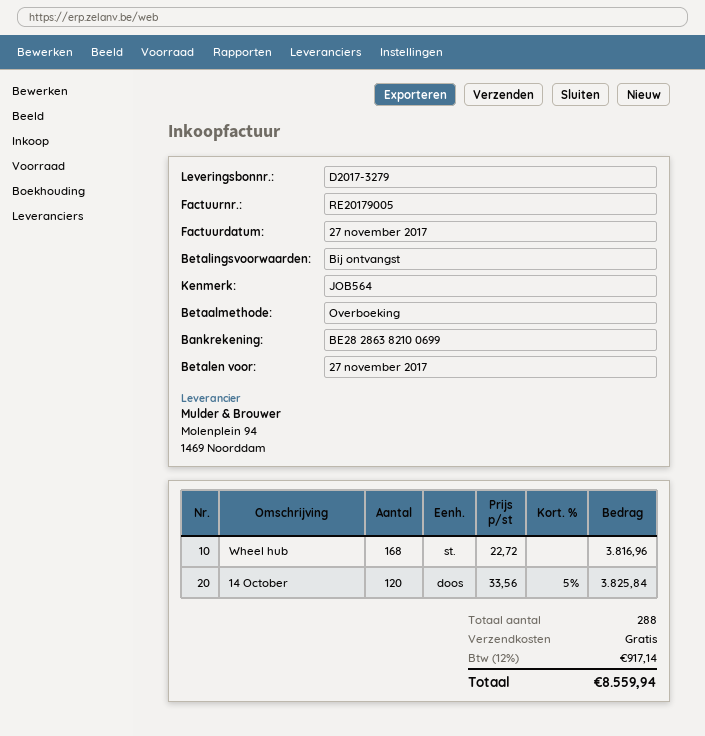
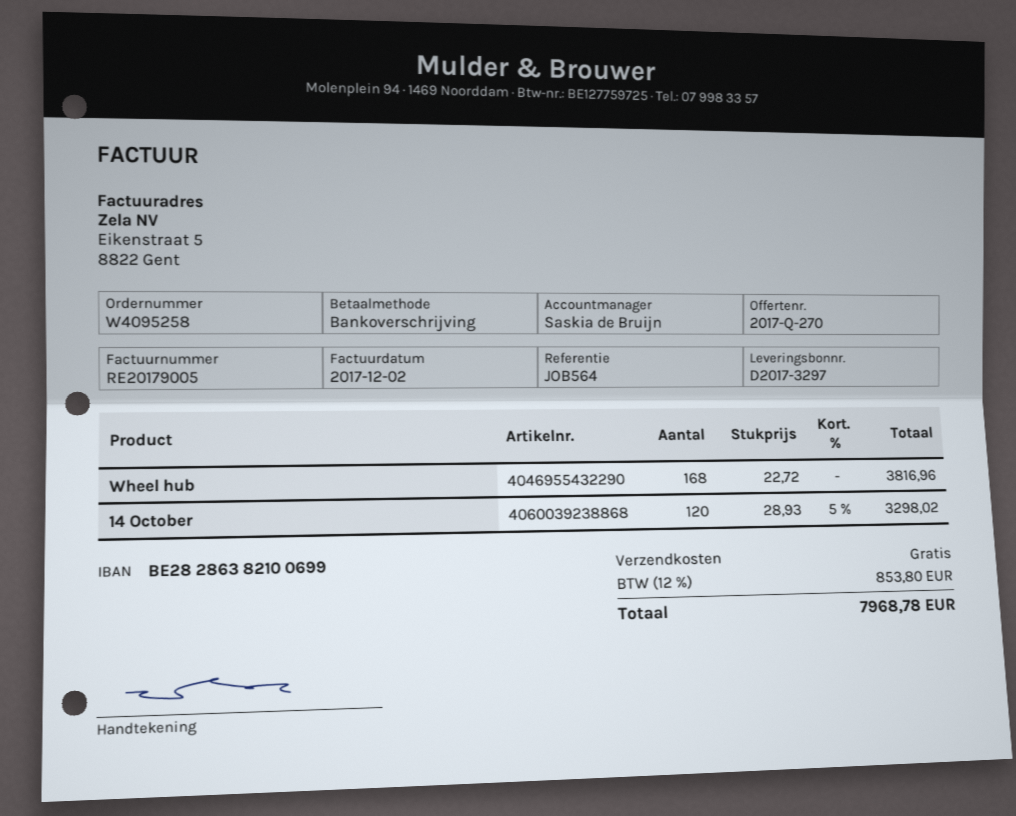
delivery note number: D2017-3279 -> D2017-3297
invoice date: 2017-11-27 -> 2017-12-02
14 October: 120 x 33.56 - 5% = 3825.84 -> 120 x 28.93 - 5% = 3298.02
tax: 12% = 917.14 -> 12% = 853.80
total: 8559.94 -> 7968.78

